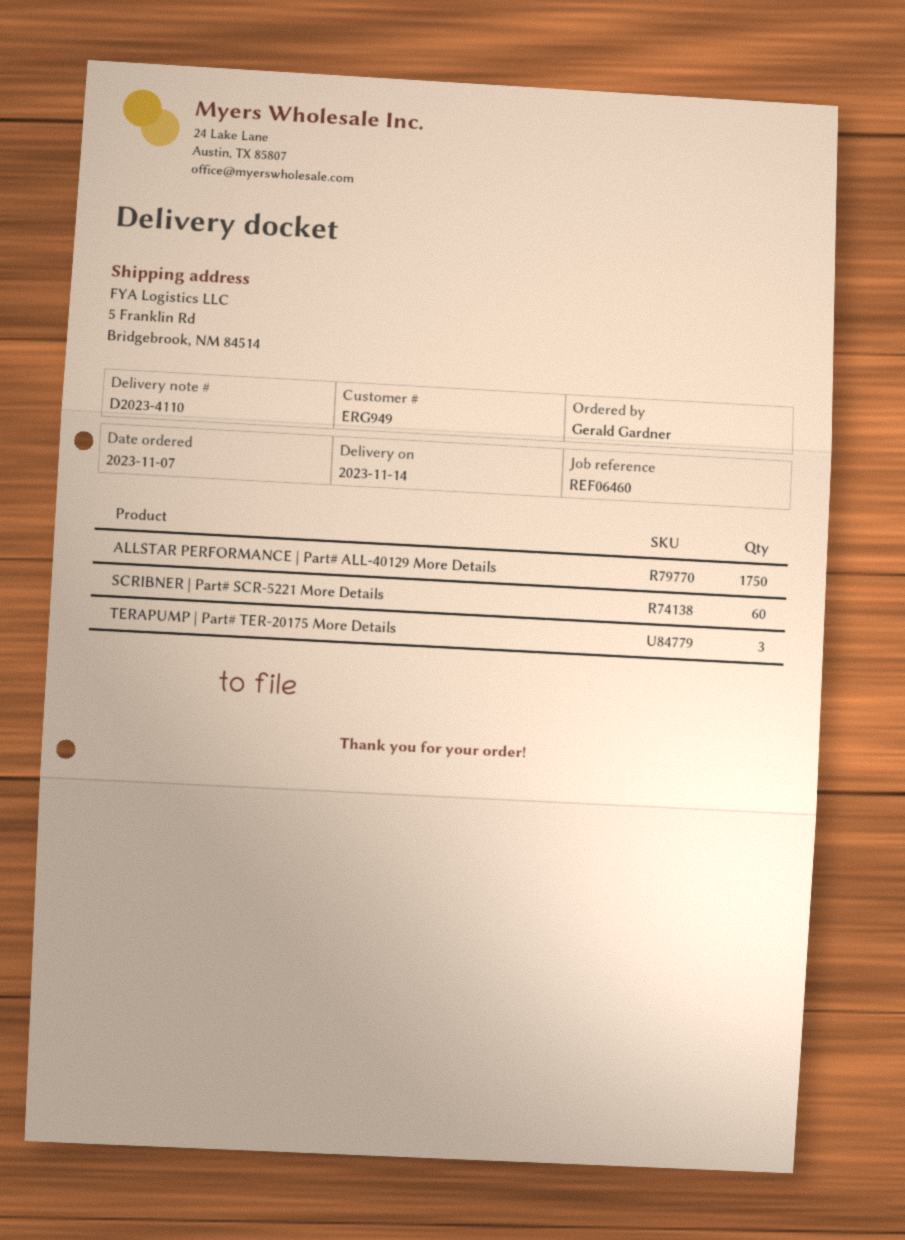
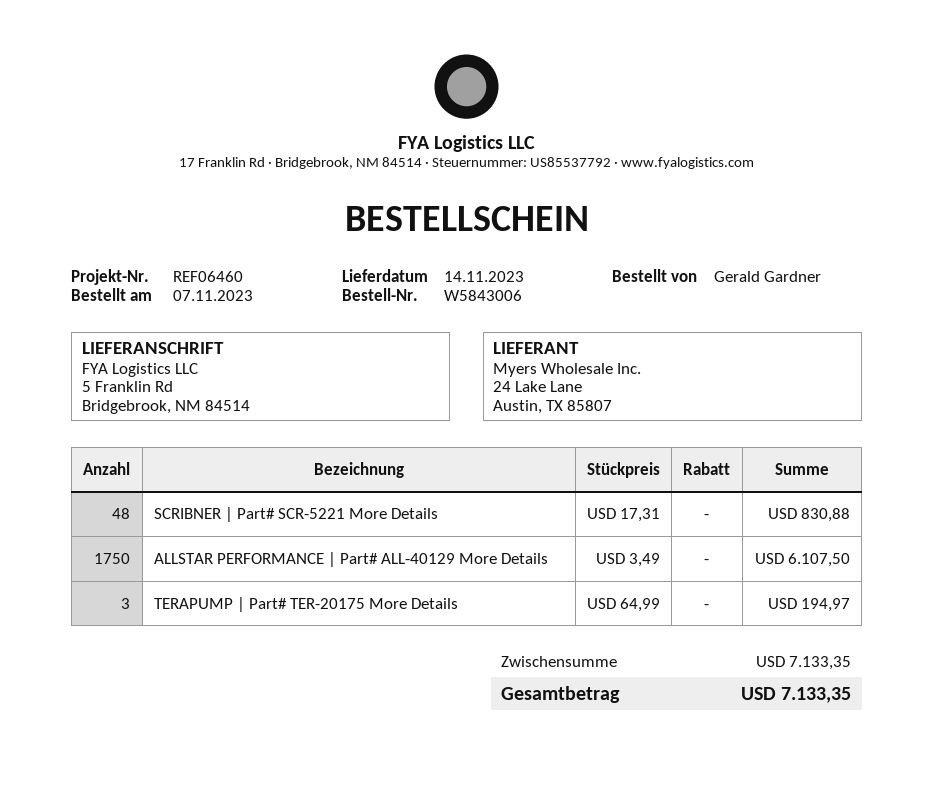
SCRIBNER | Part# SCR-5221 More Details: 60 -> 48

